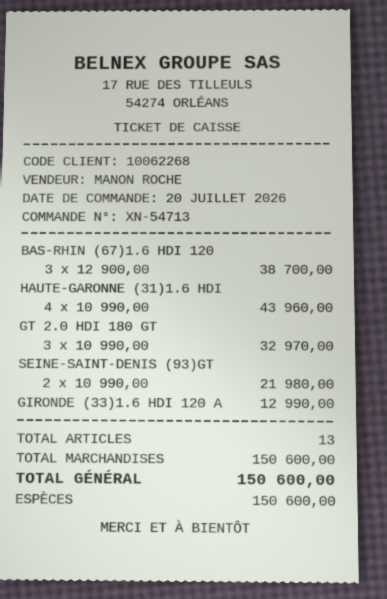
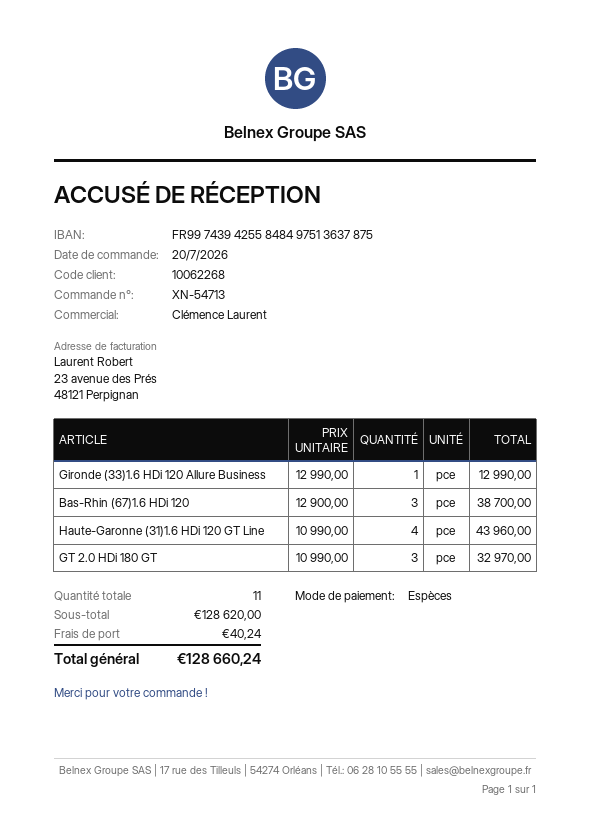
sales rep: MANON ROCHE -> Clémence Laurent
SEINE-SAINT-DENIS (93)GT: 2 x 10990.00 = 21980.00 -> none
total quantity: 13 -> 11
subtotal: 150600.00 -> 128620.00
shipping: none -> 40.24
total: 150600.00 -> 128660.24

